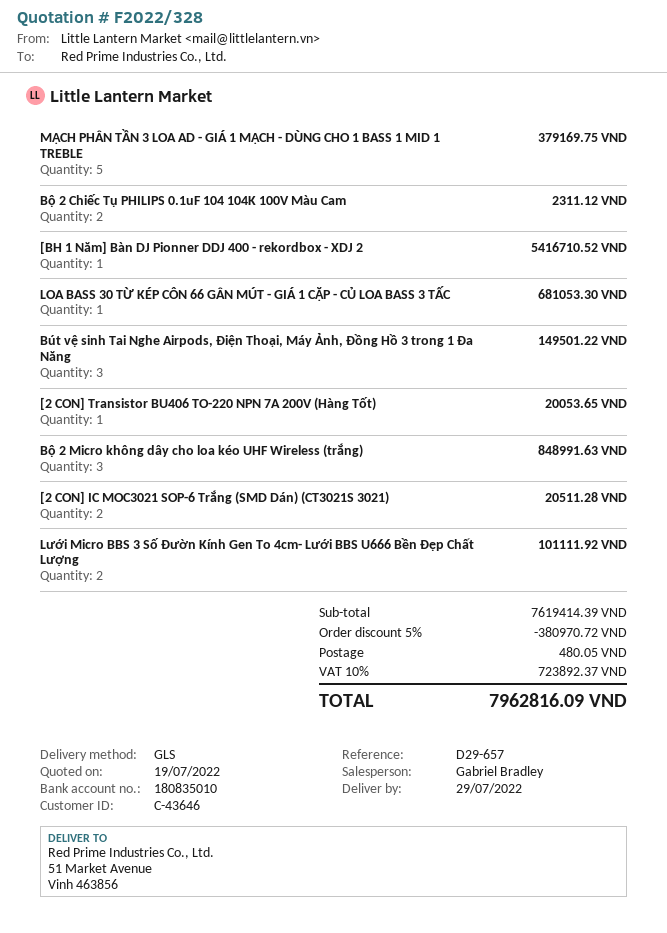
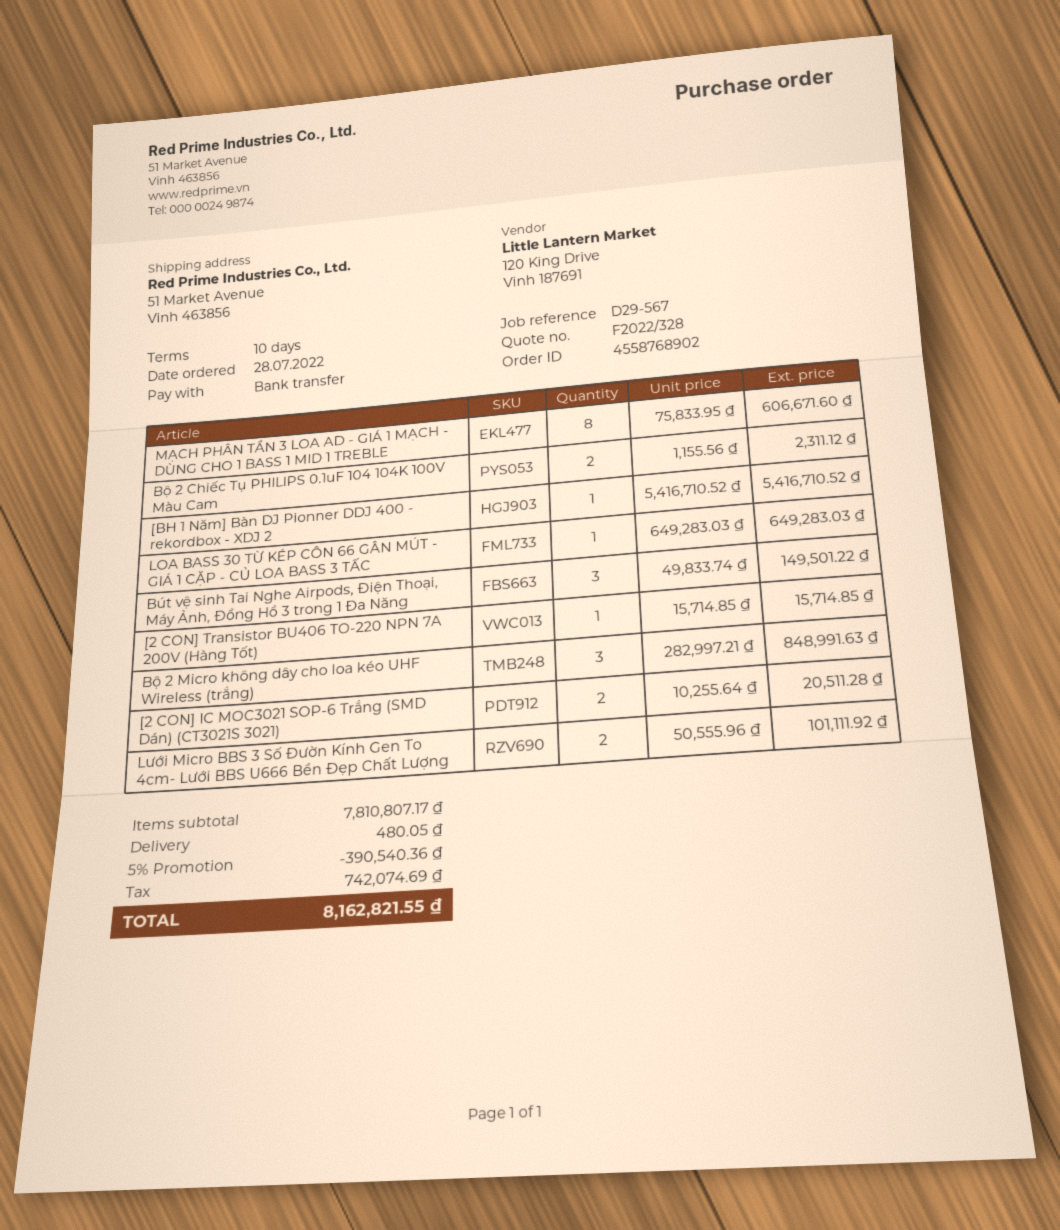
reference: D29-657 -> D29-567
MẠCH PHÂN TẦN 3 LOA AD - GIÁ 1 MẠCH - DÙNG CHO 1 BASS 1 MID 1 TREBLE: 5 for 379169.75 -> 8 for 606671.60
LOA BASS 30 TỪ KÉP CÔN 66 GÂN MÚT - GIÁ 1 CẶP - CỦ LOA BASS 3 TẤC: 1 for 681053.30 -> 1 for 649283.03
[2 CON] Transistor BU406 TO-220 NPN 7A 200V (Hàng Tốt): 1 for 20053.65 -> 1 for 15714.85
subtotal: 7619414.39 -> 7810807.17
discount: 5% = 380970.72 -> 5% = 390540.36
tax: 723892.37 -> 742074.69
total: 7962816.09 -> 8162821.55

